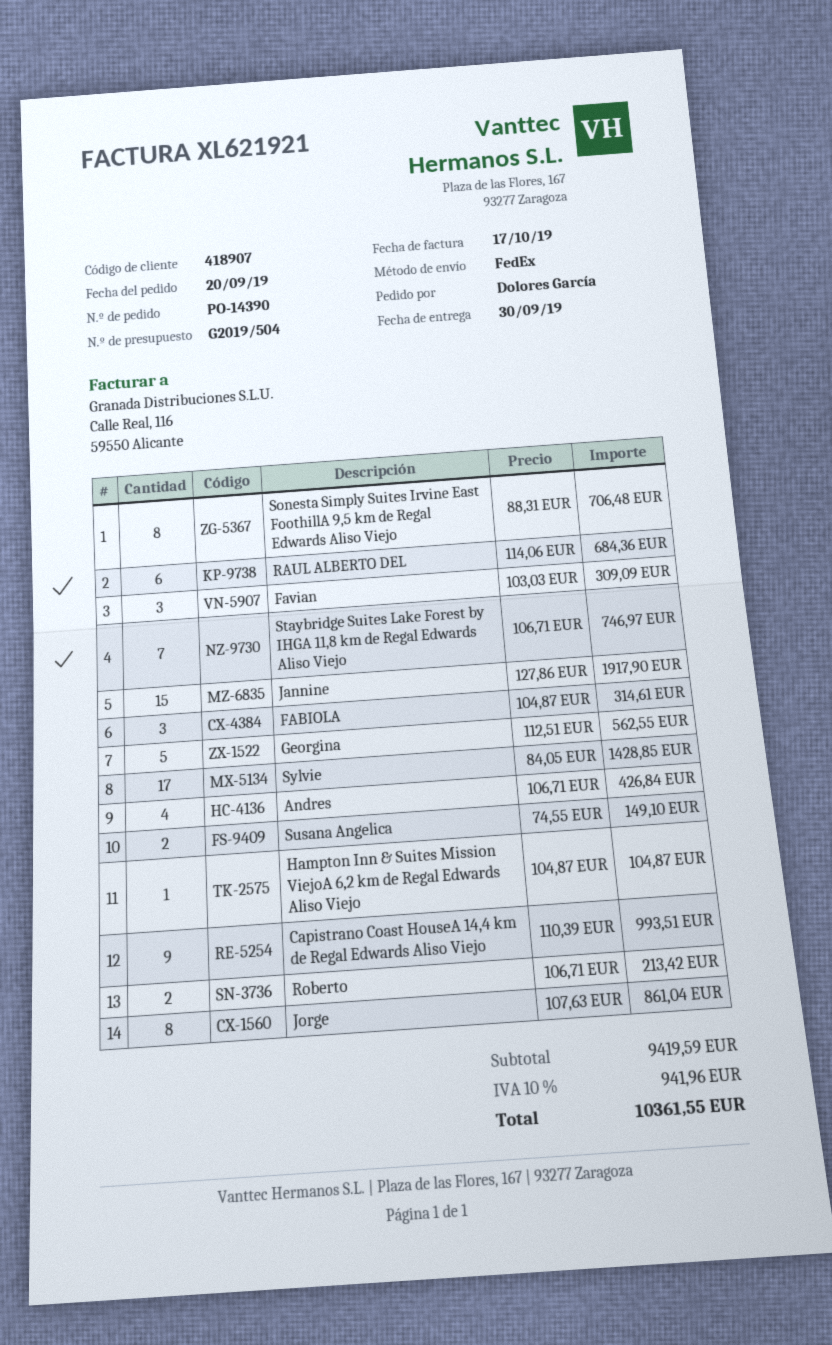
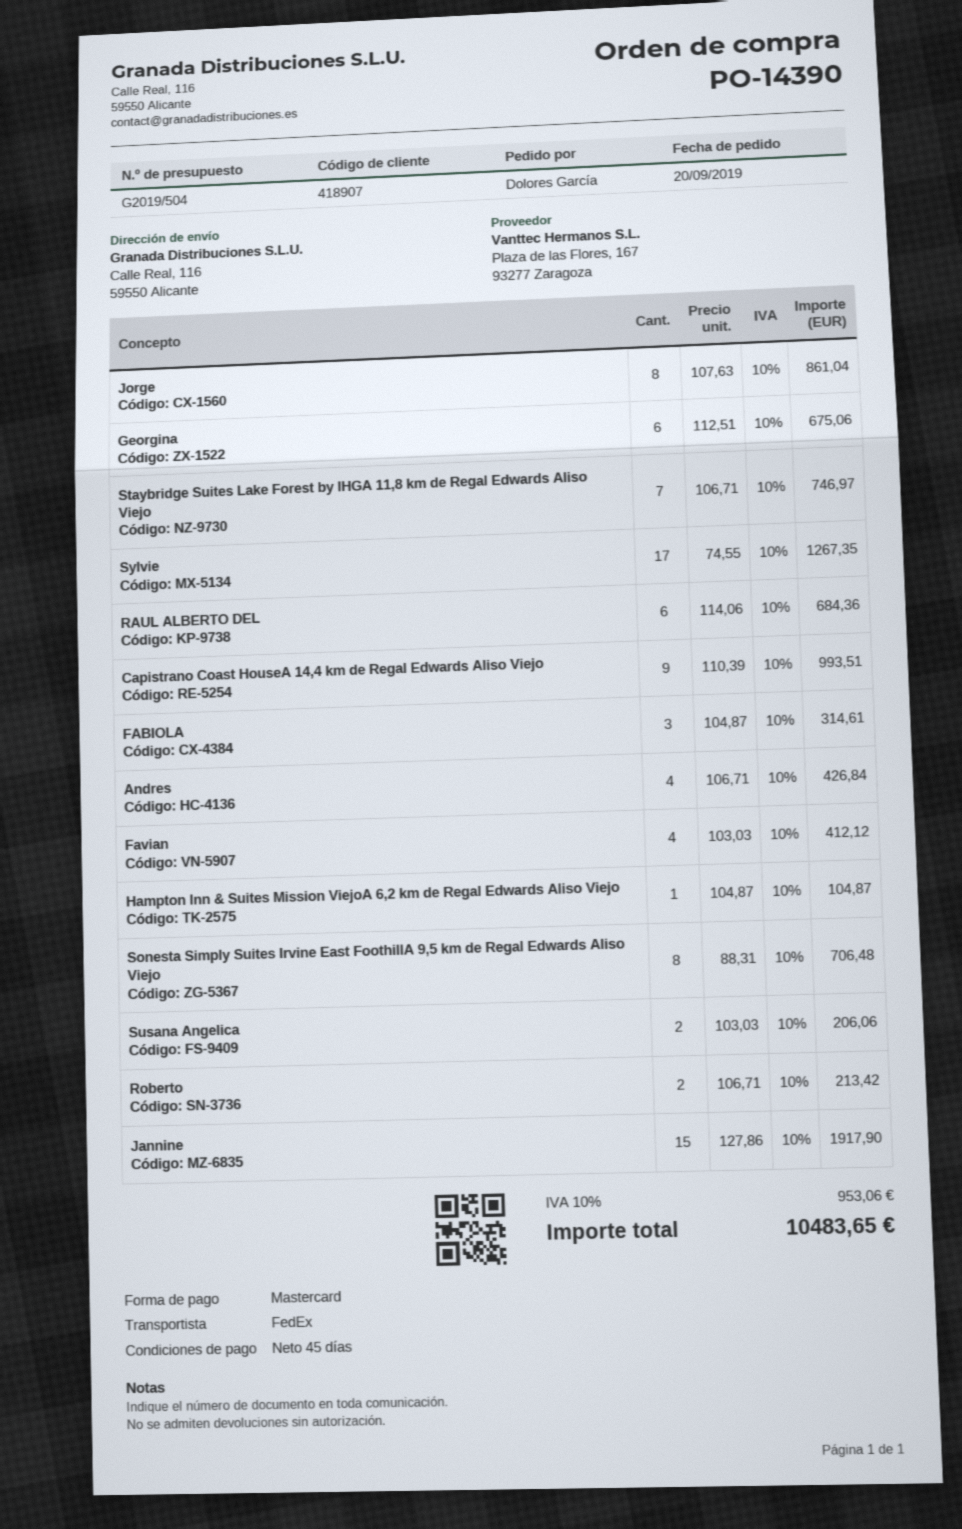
Favian: 3 x 103.03 = 309.09 -> 4 x 103.03 = 412.12
Georgina: 5 x 112.51 = 562.55 -> 6 x 112.51 = 675.06
Sylvie: 17 x 84.05 = 1428.85 -> 17 x 74.55 = 1267.35
Susana Angelica: 2 x 74.55 = 149.10 -> 2 x 103.03 = 206.06
tax: 10% = 941.96 -> 10% = 953.06
total: 10361.55 -> 10483.65

